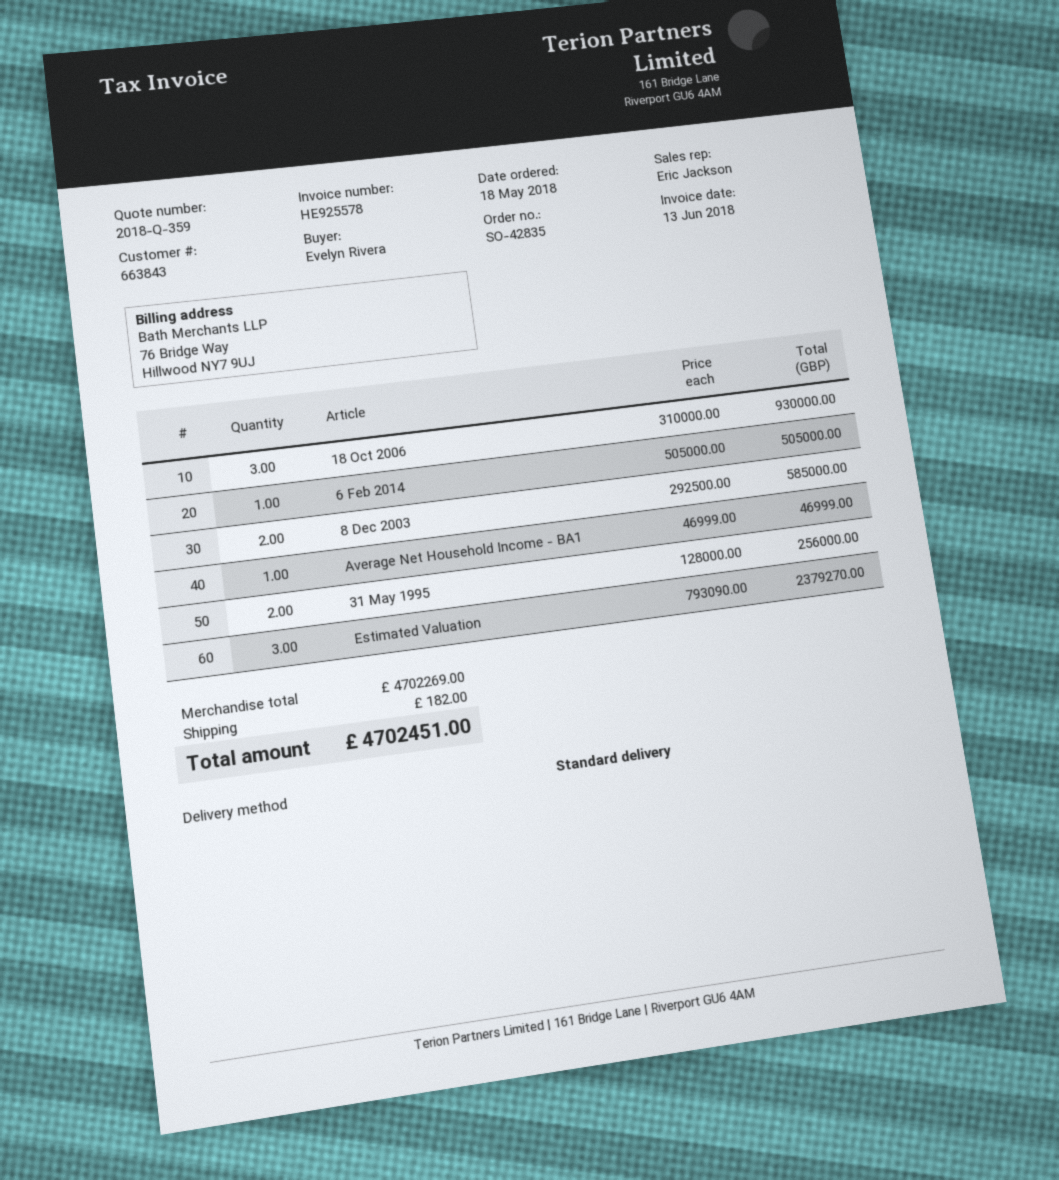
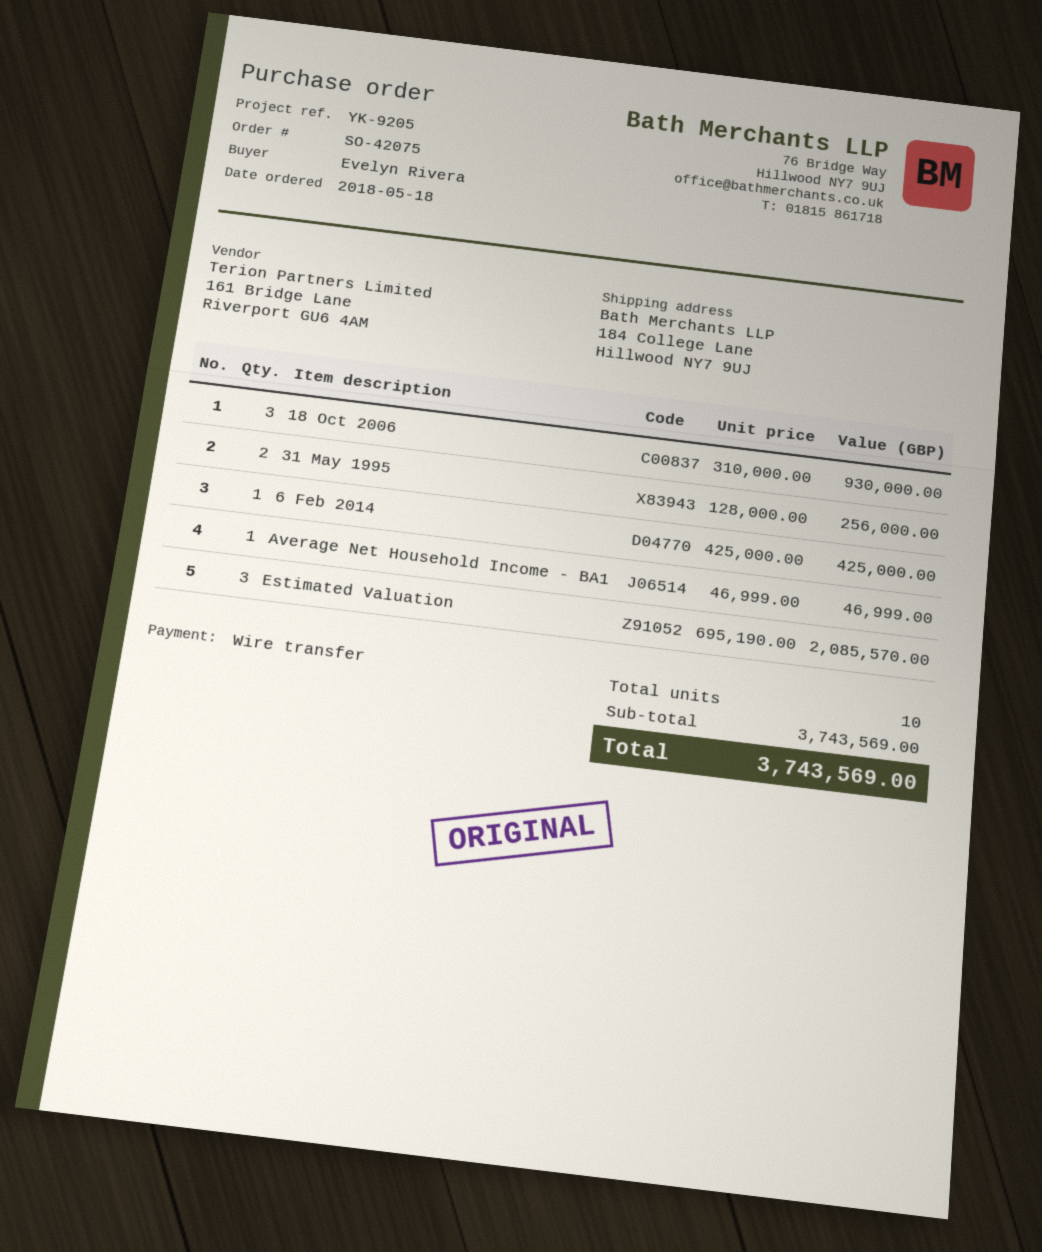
order number: SO-42835 -> SO-42075
6 Feb 2014: 1 x 505000.00 = 505000.00 -> 1 x 425000.00 = 425000.00
8 Dec 2003: 2 x 292500.00 = 585000.00 -> none
Estimated Valuation: 3 x 793090.00 = 2379270.00 -> 3 x 695190.00 = 2085570.00
subtotal: 4702269.00 -> 3743569.00
shipping: 182.00 -> none
total: 4702451.00 -> 3743569.00

